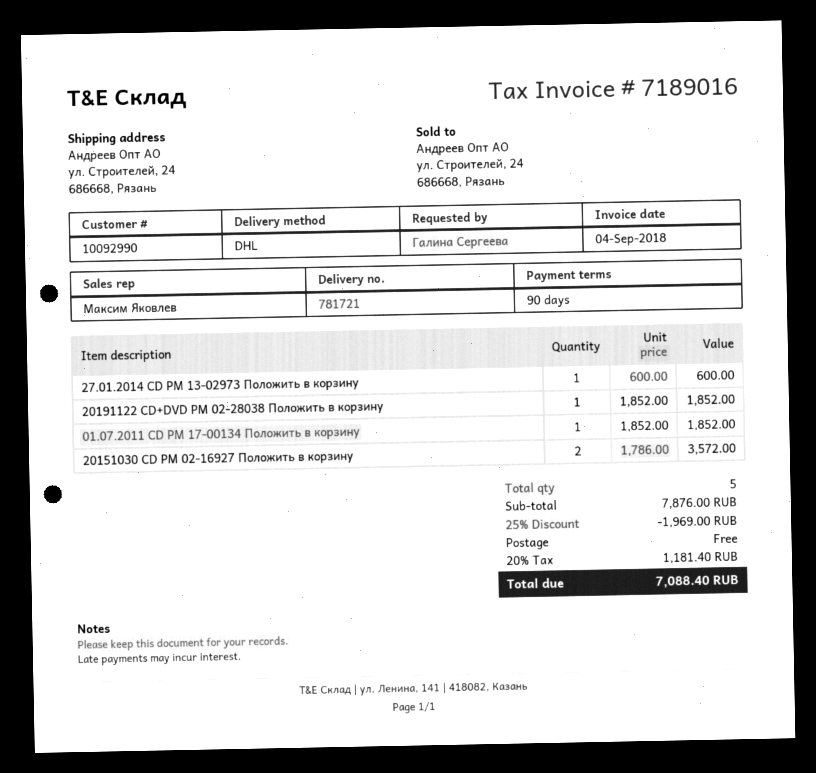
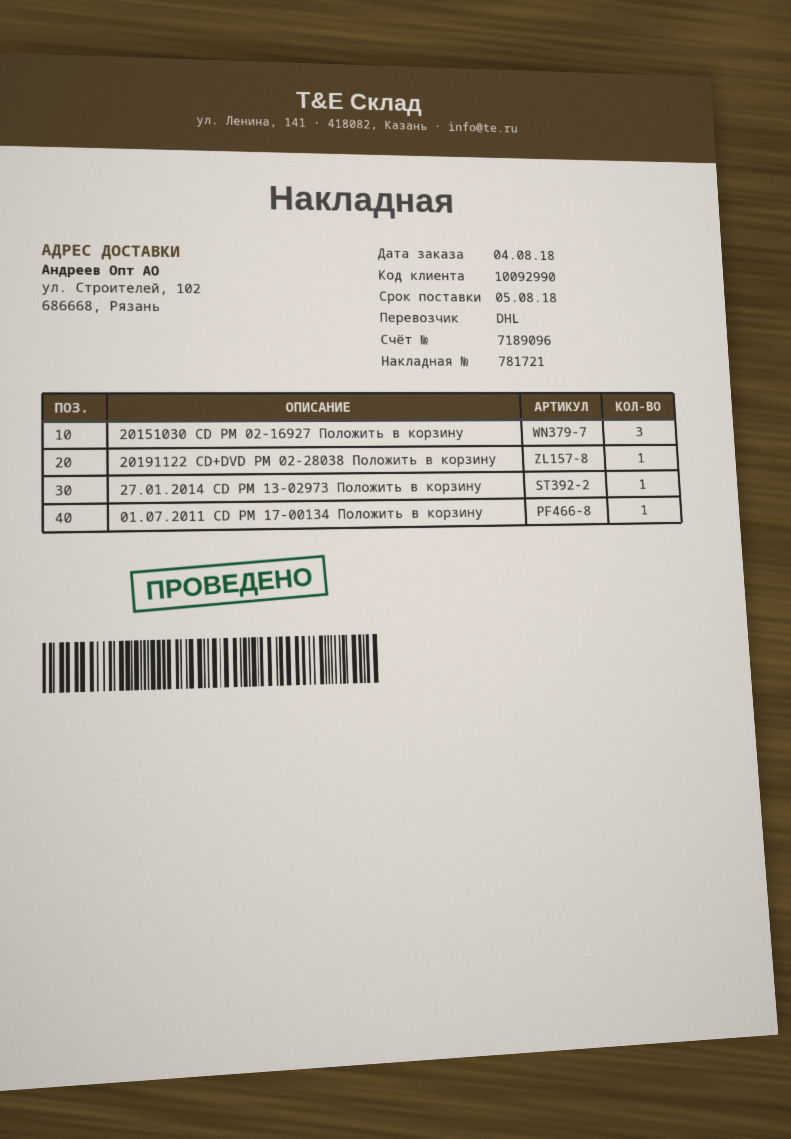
invoice number: 7189016 -> 7189096
ship to: ул. Строителей, 24, 686668, Рязань -> ул. Строителей, 102, 686668, Рязань
20151030 CD PM 02-16927 Положить в корзину: 2 -> 3

